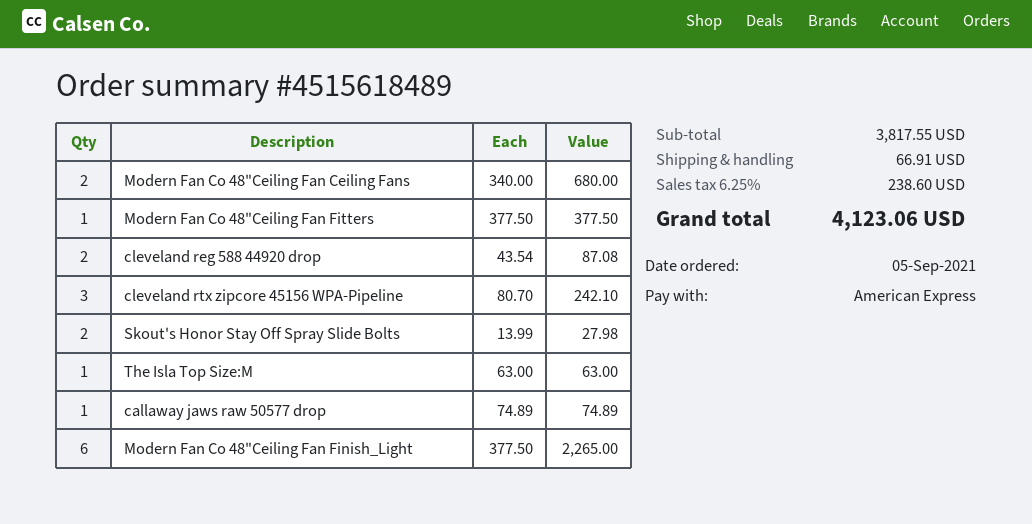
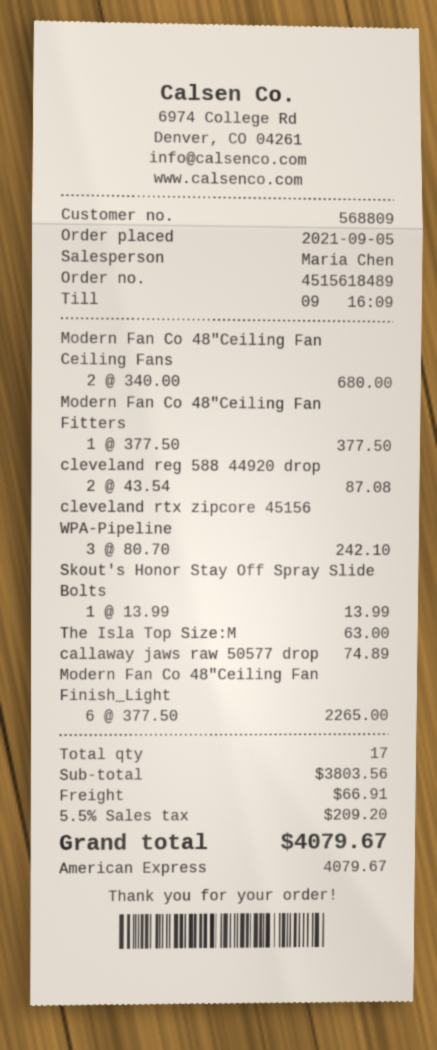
Skout's Honor Stay Off Spray Slide Bolts: 2 x 13.99 = 27.98 -> 1 x 13.99 = 13.99
subtotal: 3817.55 -> 3803.56
tax: 6.25% = 238.60 -> 5.5% = 209.20
total: 4123.06 -> 4079.67

